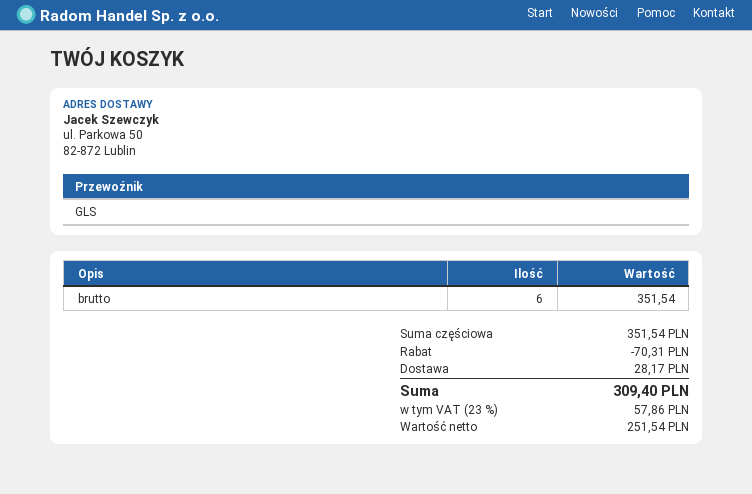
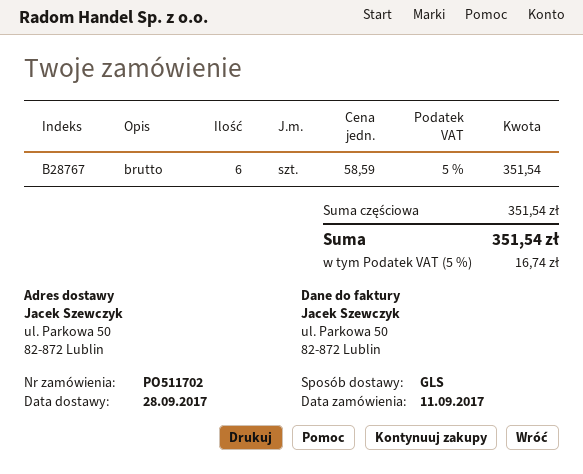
discount: 70.31 -> none
shipping: 28.17 -> none
tax: 23% = 57.86 -> 5% = 16.74
total: 309.40 -> 351.54

